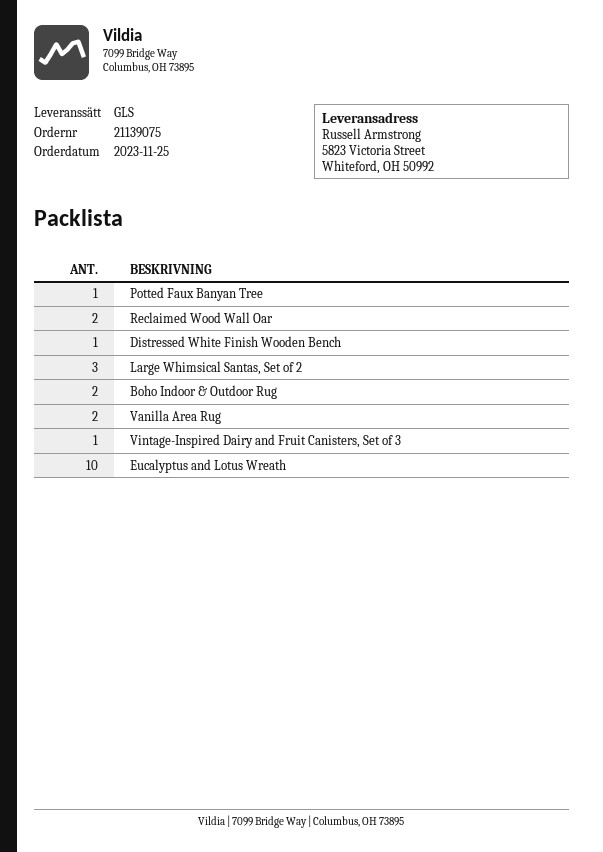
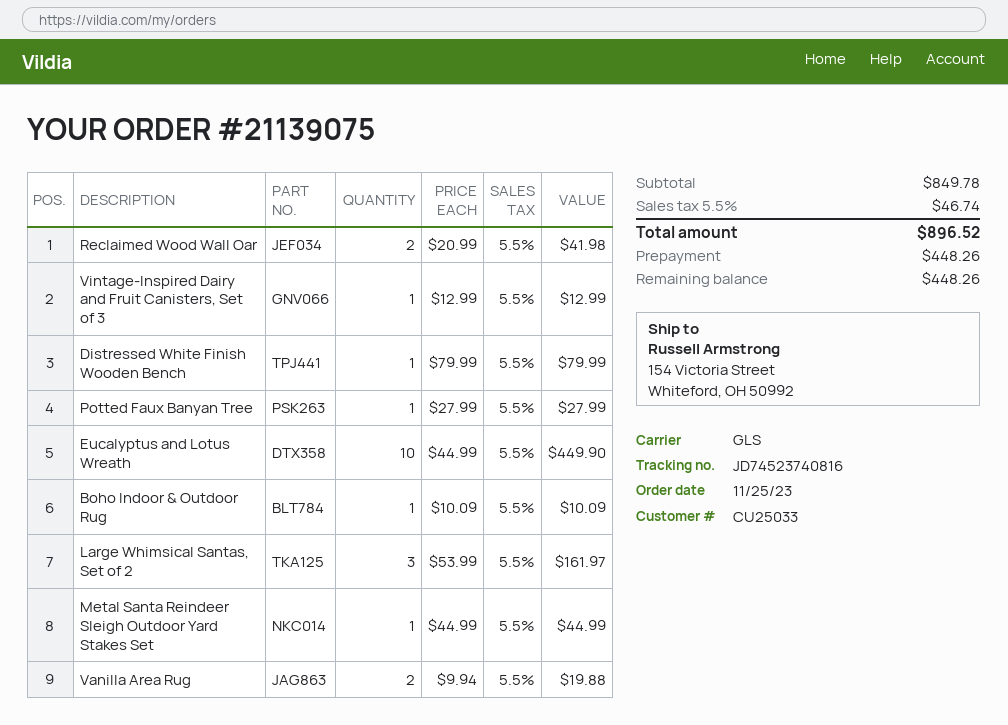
ship to: 5823 Victoria Street, Whiteford, OH 50992 -> 154 Victoria Street, Whiteford, OH 50992
Boho Indoor & Outdoor Rug: 2 -> 1
Metal Santa Reindeer Sleigh Outdoor Yard Stakes Set: none -> 1

